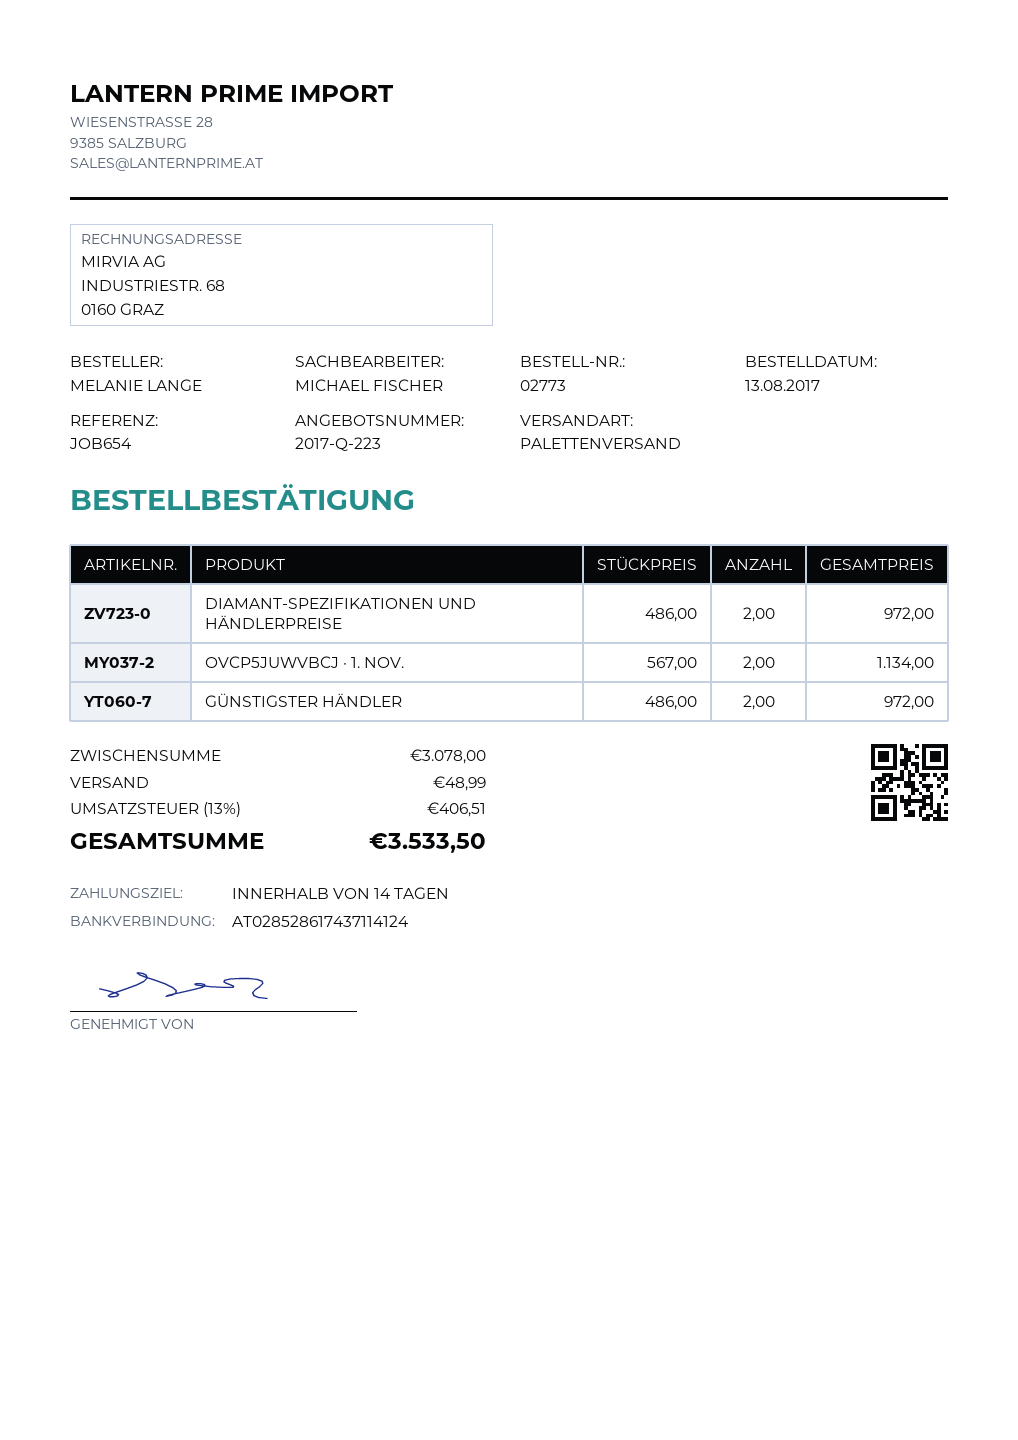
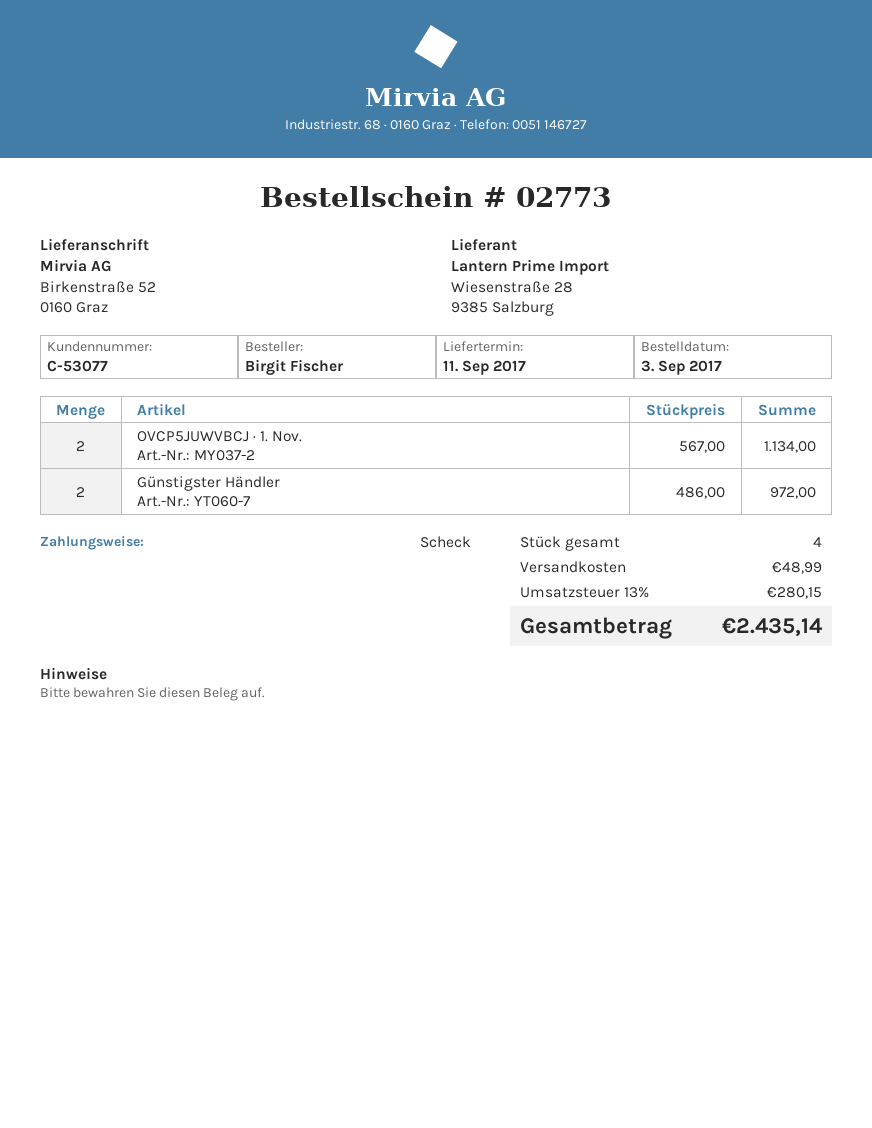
order date: 2017-08-13 -> 2017-09-03
ordered by: MELANIE LANGE -> Birgit Fischer
DIAMANT-SPEZIFIKATIONEN UND HÄNDLERPREISE: 2 x 486.00 = 972.00 -> none
tax: 13% = 406.51 -> 13% = 280.15
total: 3533.50 -> 2435.14

